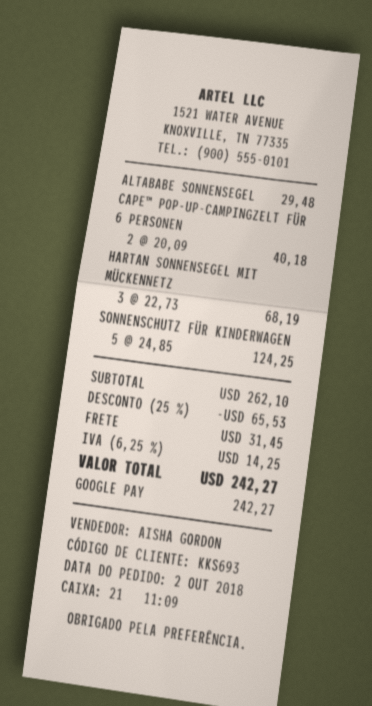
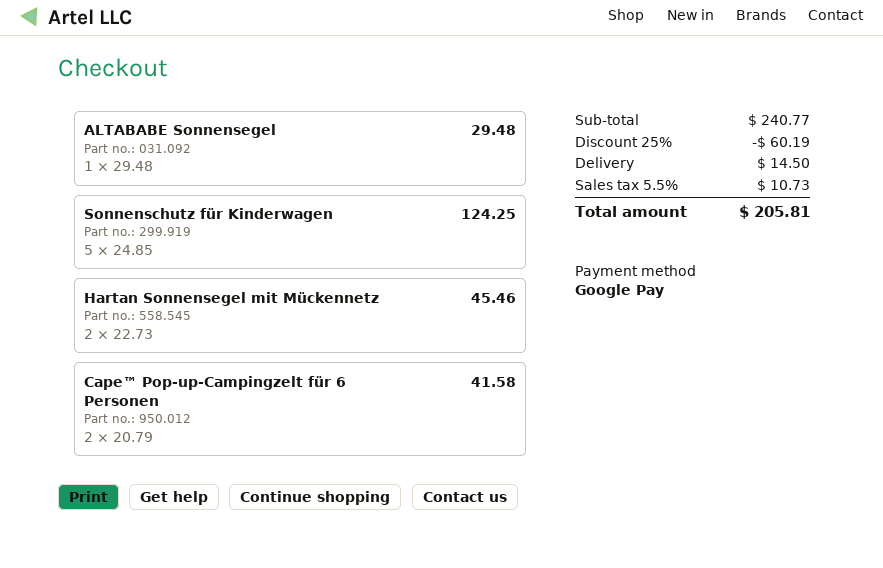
CAPE™ POP-UP-CAMPINGZELT FÜR 6 PERSONEN: 2 x 20.09 = 40.18 -> 2 x 20.79 = 41.58
HARTAN SONNENSEGEL MIT MÜCKENNETZ: 3 x 22.73 = 68.19 -> 2 x 22.73 = 45.46
subtotal: 262.10 -> 240.77
discount: 25% = 65.53 -> 25% = 60.19
shipping: 31.45 -> 14.50
tax: 6.25% = 14.25 -> 5.5% = 10.73
total: 242.27 -> 205.81

